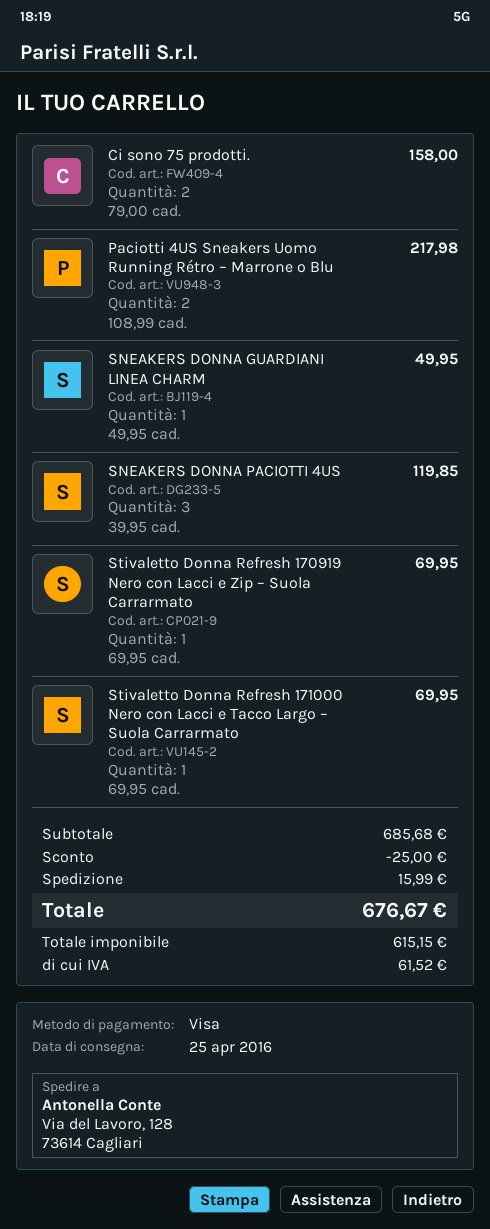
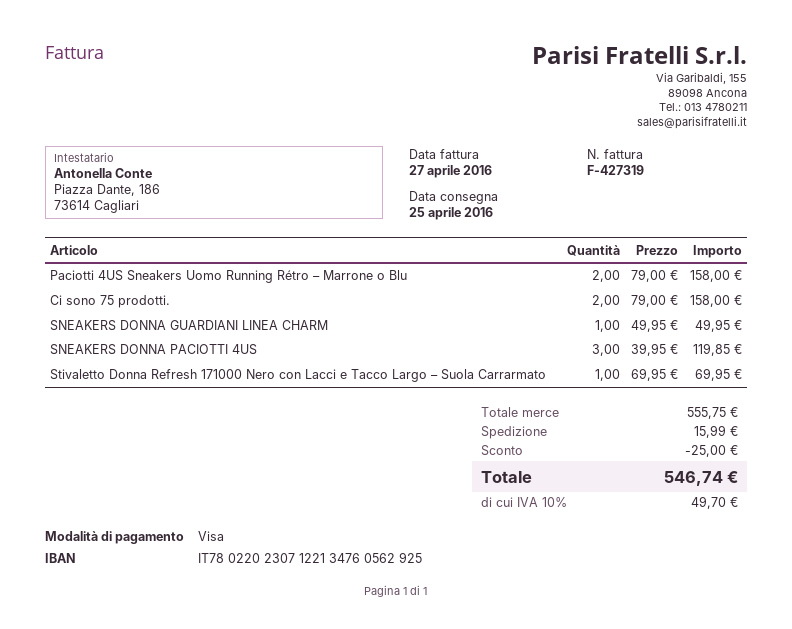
Paciotti 4US Sneakers Uomo Running Rétro – Marrone o Blu: 2 x 108.99 = 217.98 -> 2 x 79.00 = 158.00
Stivaletto Donna Refresh 170919 Nero con Lacci e Zip – Suola Carrarmato: 1 x 69.95 = 69.95 -> none
subtotal: 685.68 -> 555.75
tax: 61.52 -> 49.70
total: 676.67 -> 546.74

